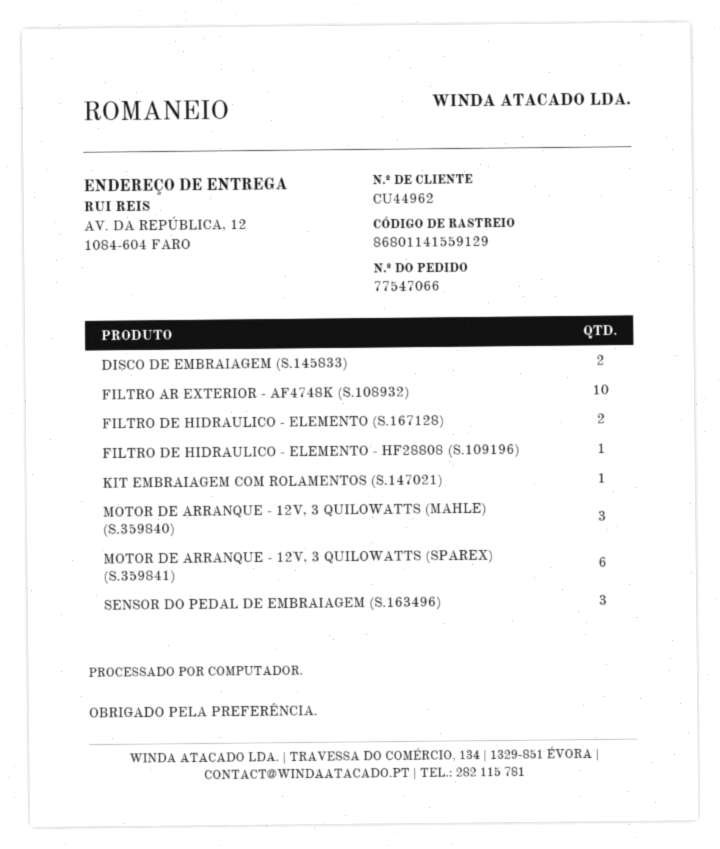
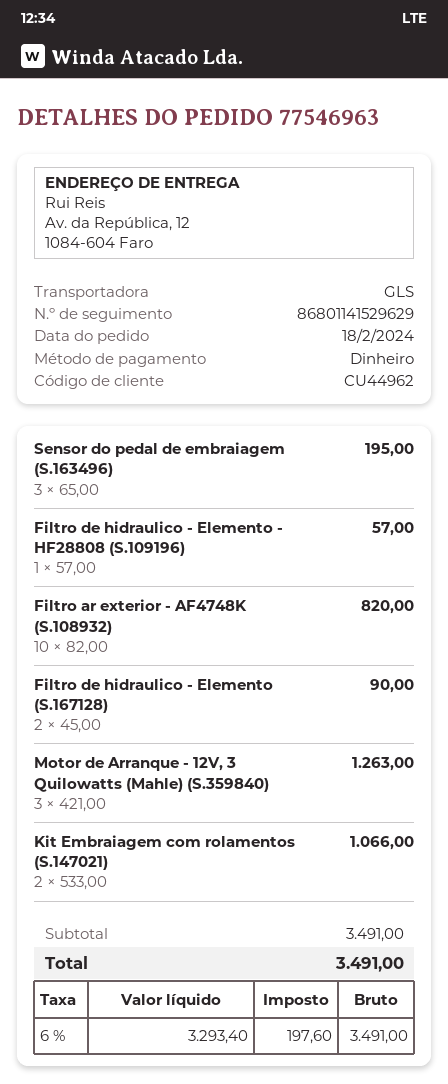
order number: 77547066 -> 77546963
tracking number: 86801141559129 -> 86801141529629
DISCO DE EMBRAIAGEM (S.145833): 2 -> none
KIT EMBRAIAGEM COM ROLAMENTOS (S.147021): 1 -> 2
MOTOR DE ARRANQUE - 12V, 3 QUILOWATTS (SPAREX) (S.359841): 6 -> none

